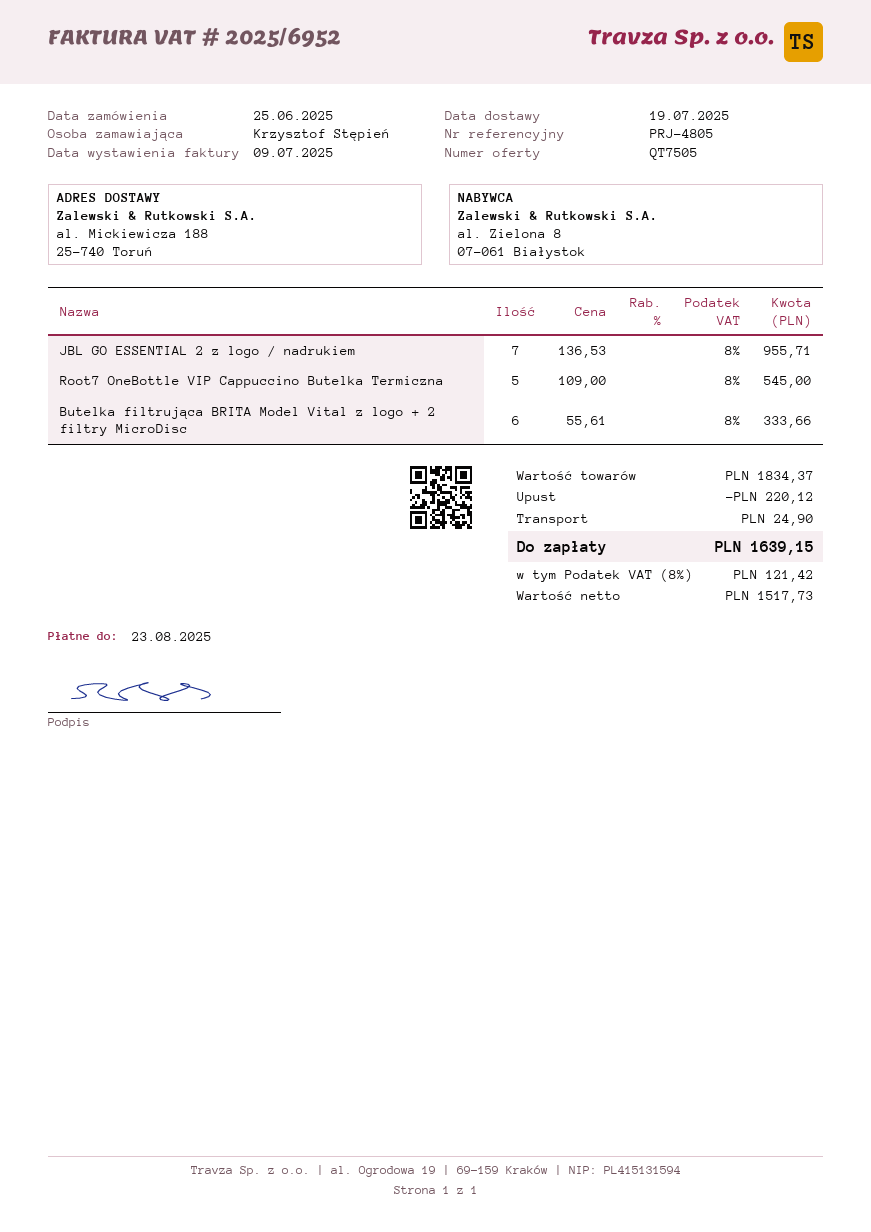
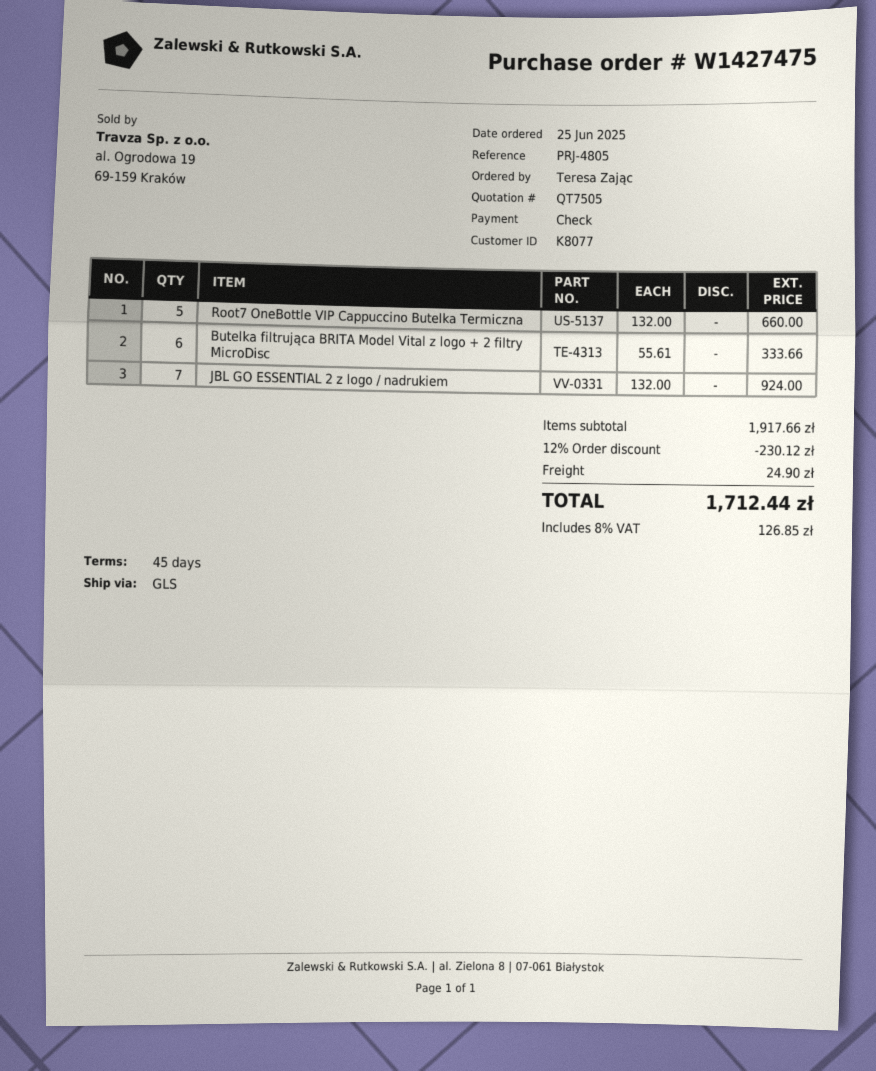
ordered by: Krzysztof Stępień -> Teresa Zając
JBL GO ESSENTIAL 2 z logo / nadrukiem: 7 x 136.53 = 955.71 -> 7 x 132.00 = 924.00
Root7 OneBottle VIP Cappuccino Butelka Termiczna: 5 x 109.00 = 545.00 -> 5 x 132.00 = 660.00
subtotal: 1834.37 -> 1917.66
discount: 220.12 -> 230.12
tax: 8% = 121.42 -> 8% = 126.85
total: 1639.15 -> 1712.44

